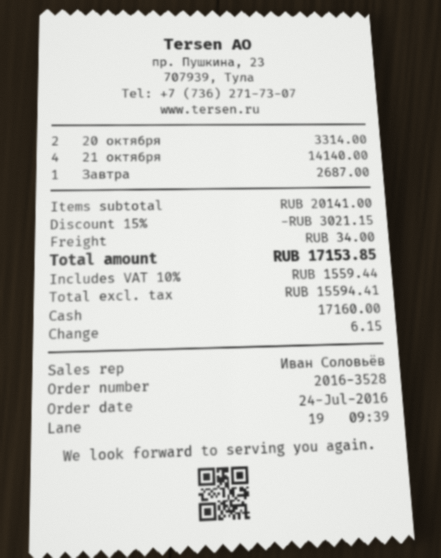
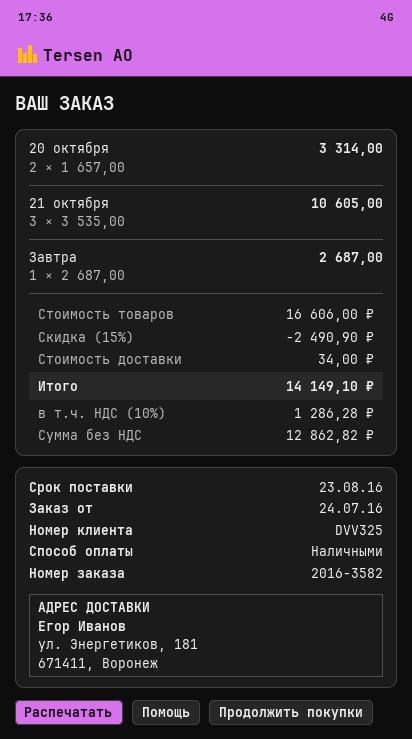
order number: 2016-3528 -> 2016-3582
21 октября: 4 for 14140.00 -> 3 for 10605.00
subtotal: 20141.00 -> 16606.00
discount: 15% = 3021.15 -> 15% = 2490.90
net: 15594.41 -> 12862.82
tax: 10% = 1559.44 -> 10% = 1286.28
total: 17153.85 -> 14149.10

